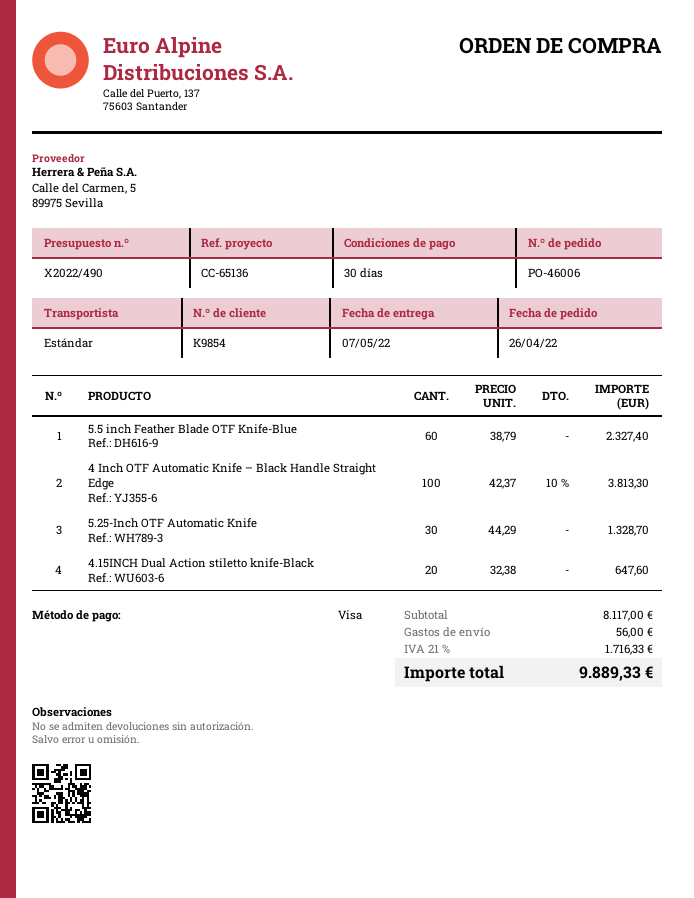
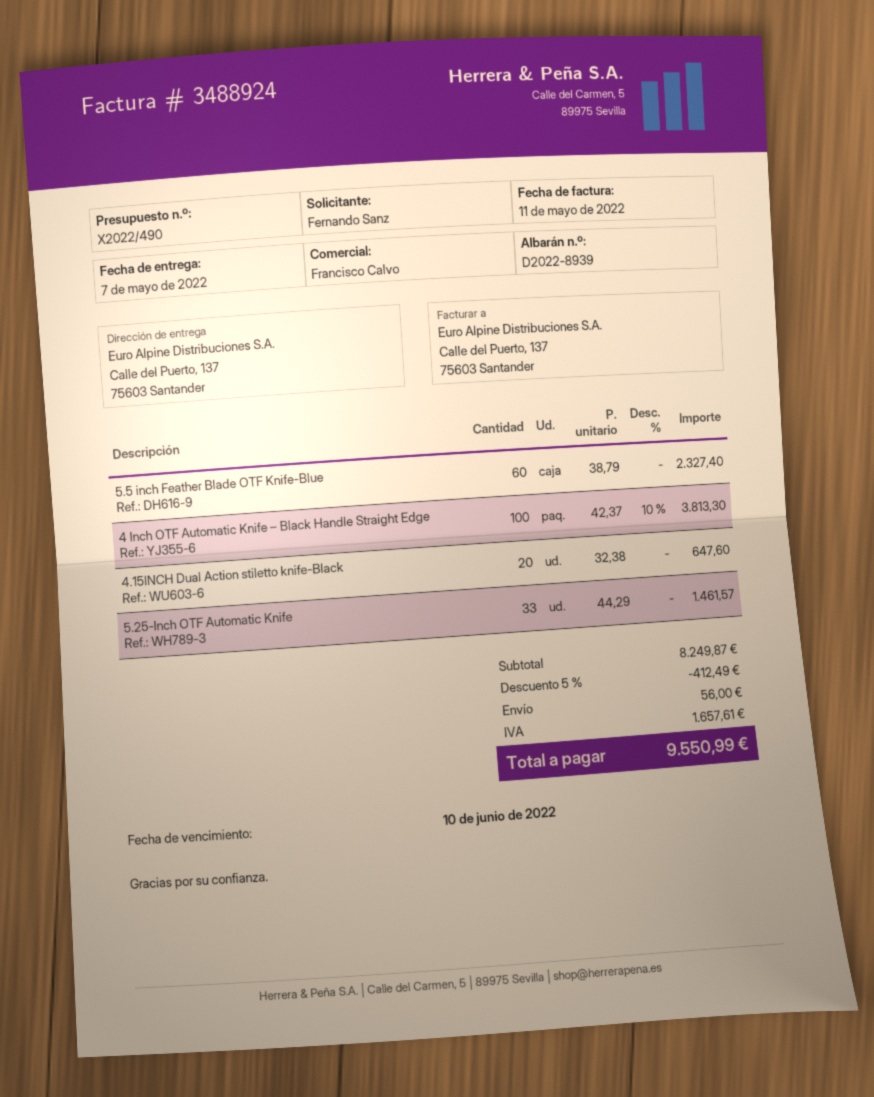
5.25-Inch OTF Automatic Knife: 30 x 44.29 = 1328.70 -> 33 x 44.29 = 1461.57
subtotal: 8117.00 -> 8249.87
discount: none -> 5% = 412.49
tax: 1716.33 -> 1657.61
total: 9889.33 -> 9550.99

